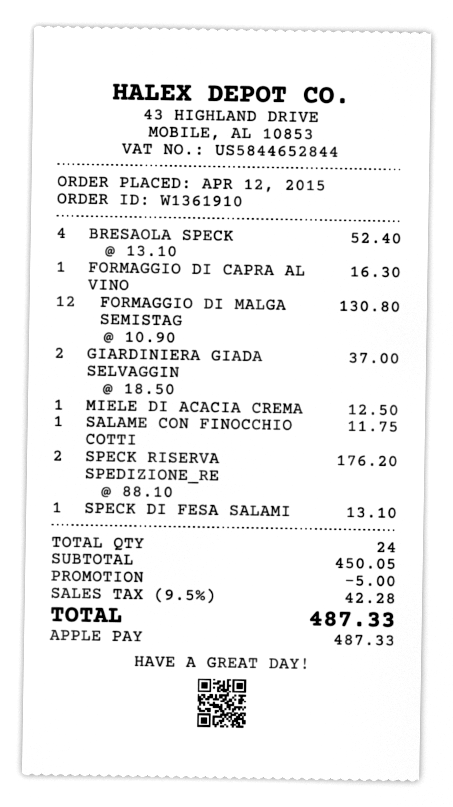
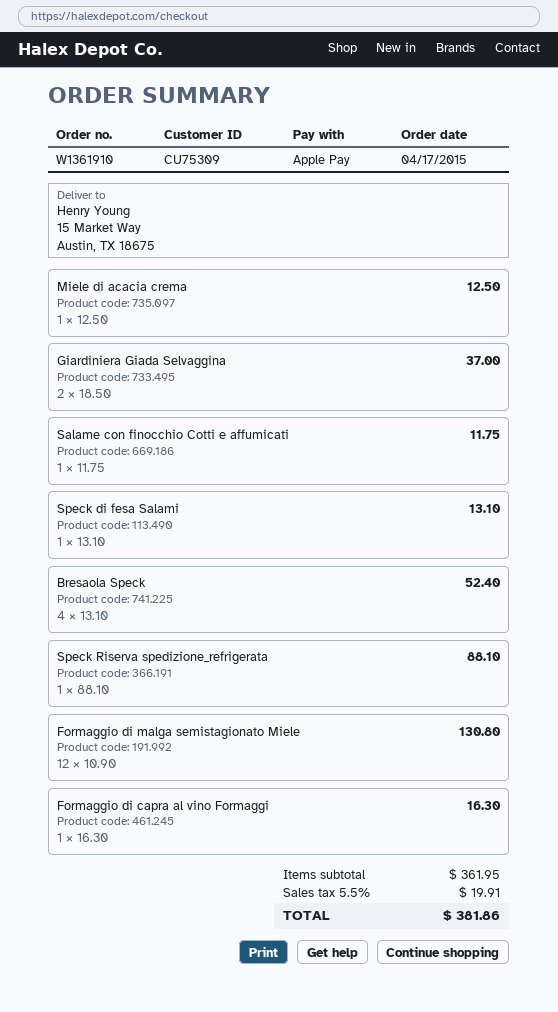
order date: 2015-04-12 -> 2015-04-17
SPECK RISERVA SPEDIZIONE_RE: 2 x 88.10 = 176.20 -> 1 x 88.10 = 88.10
subtotal: 450.05 -> 361.95
discount: 5.00 -> none
tax: 9.5% = 42.28 -> 5.5% = 19.91
total: 487.33 -> 381.86

